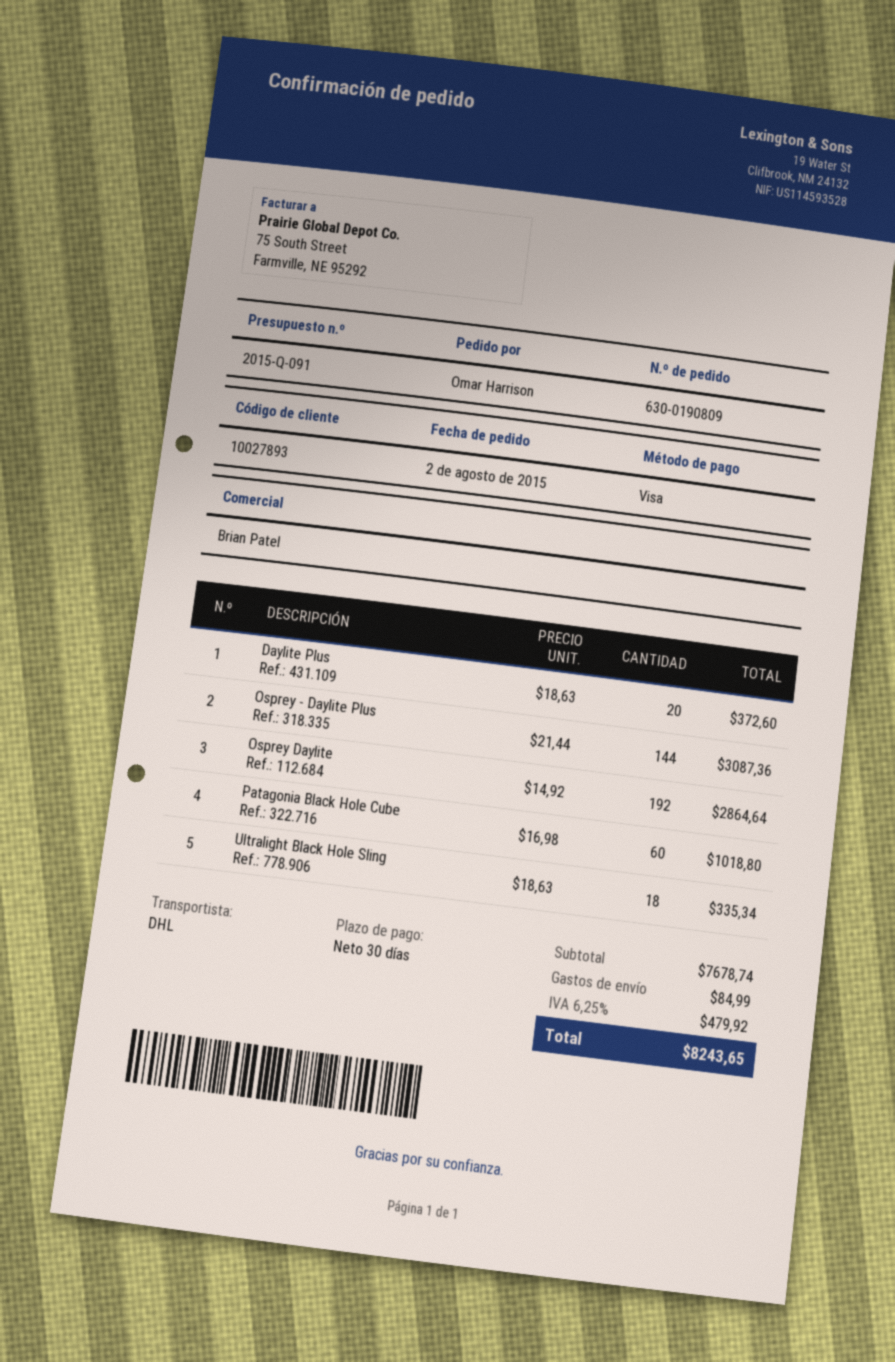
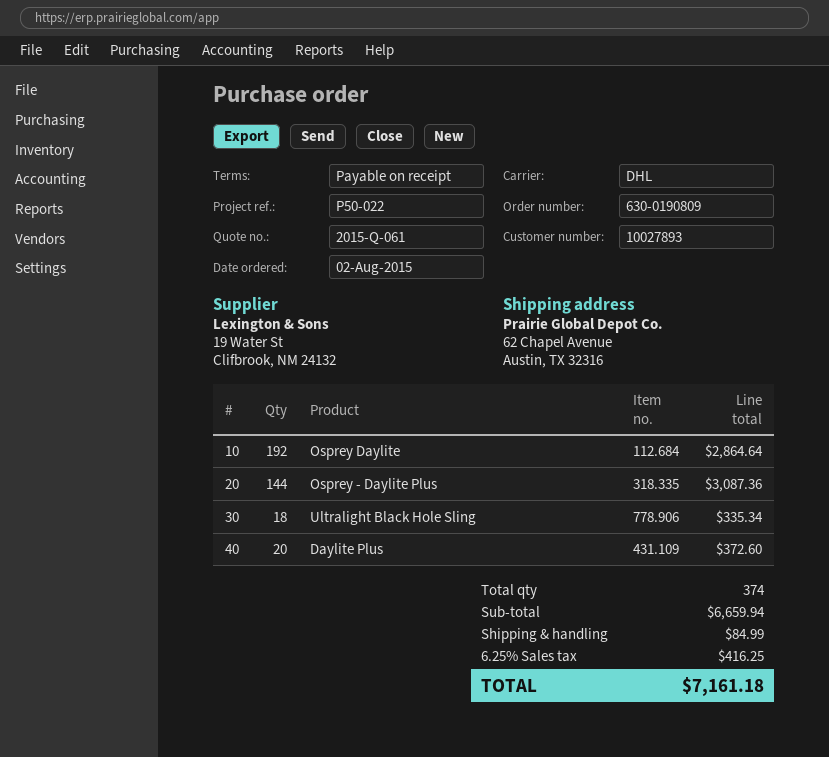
quote number: 2015-Q-091 -> 2015-Q-061
payment terms: 30 days -> on receipt
Patagonia Black Hole Cube: 60 for 1018.80 -> none
subtotal: 7678.74 -> 6659.94
tax: 6.25% = 479.92 -> 6.25% = 416.25
total: 8243.65 -> 7161.18

